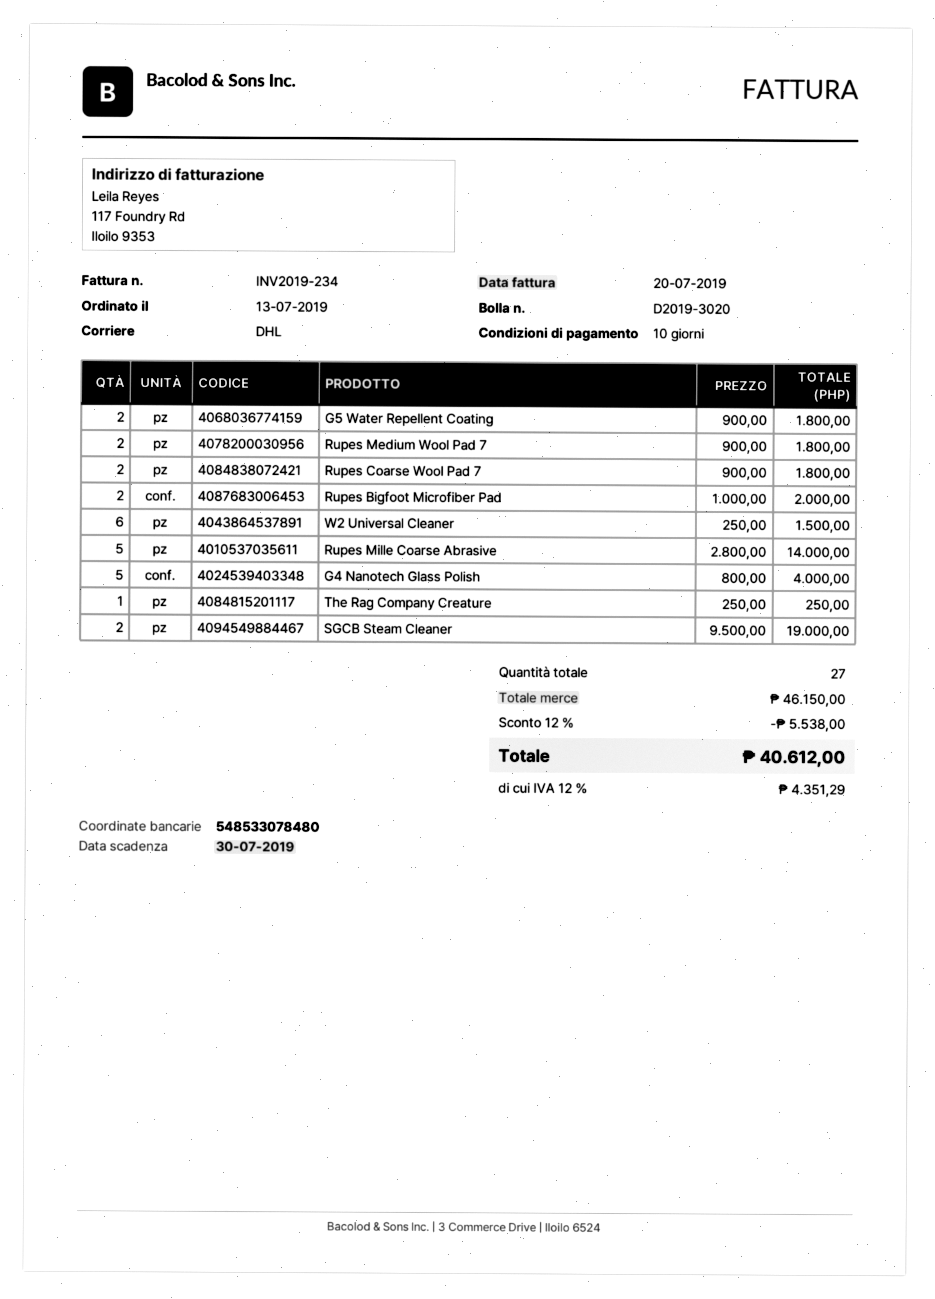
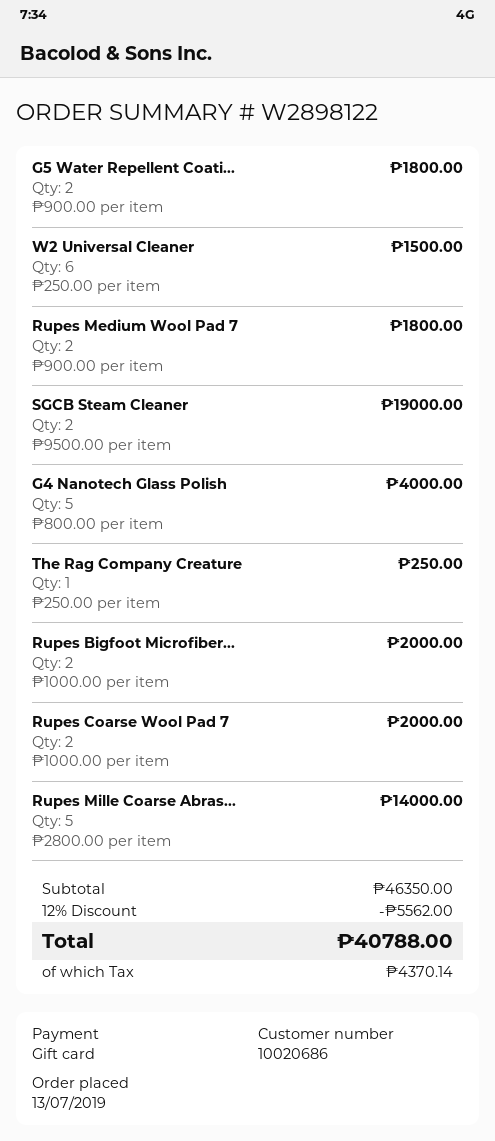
Rupes Coarse Wool Pad 7: 2 x 900.00 = 1800.00 -> 2 x 1000.00 = 2000.00
subtotal: 46150.00 -> 46350.00
discount: 12% = 5538.00 -> 12% = 5562.00
tax: 4351.29 -> 4370.14
total: 40612.00 -> 40788.00

